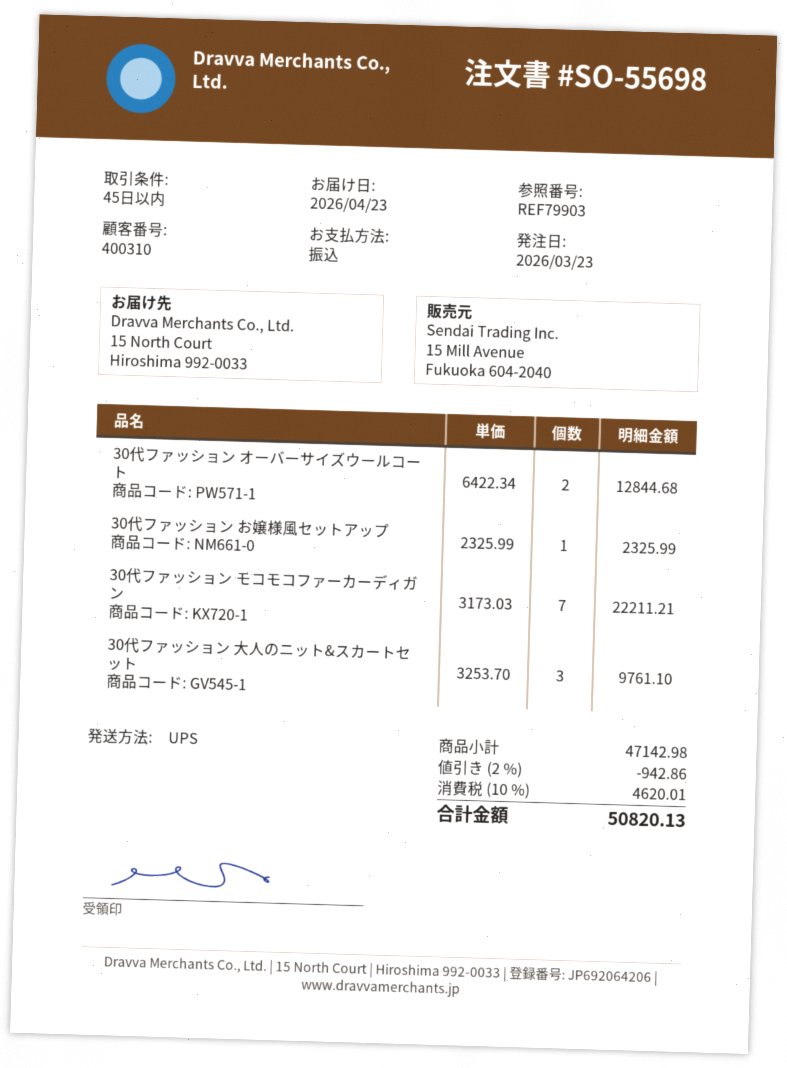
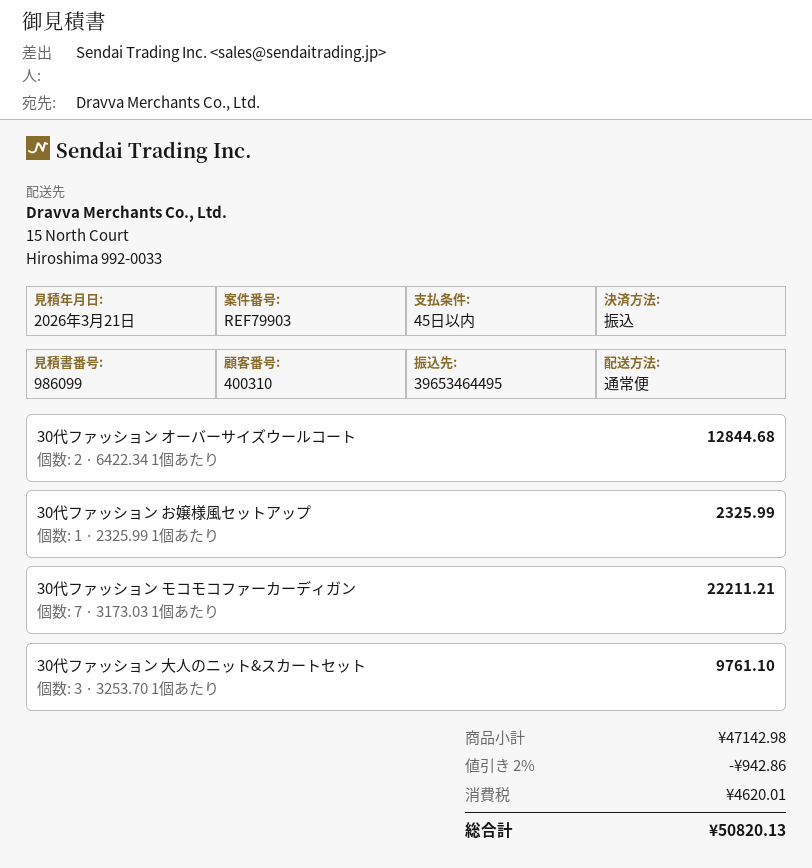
shipping method: UPS -> standard

